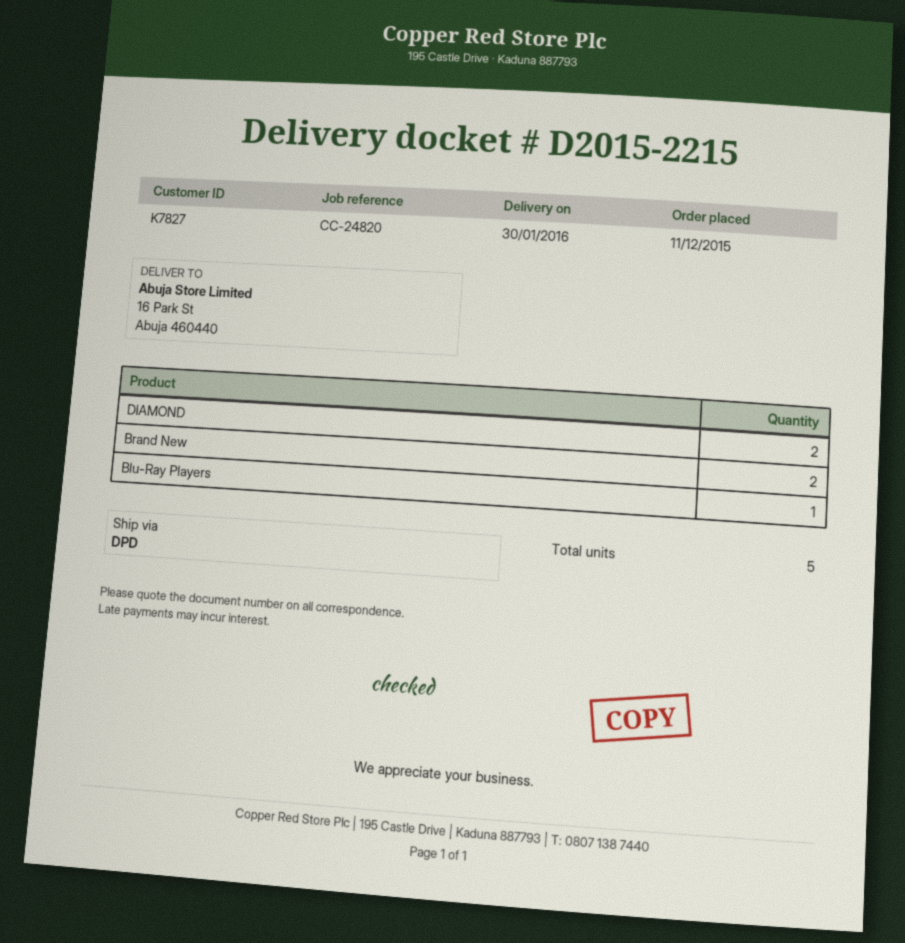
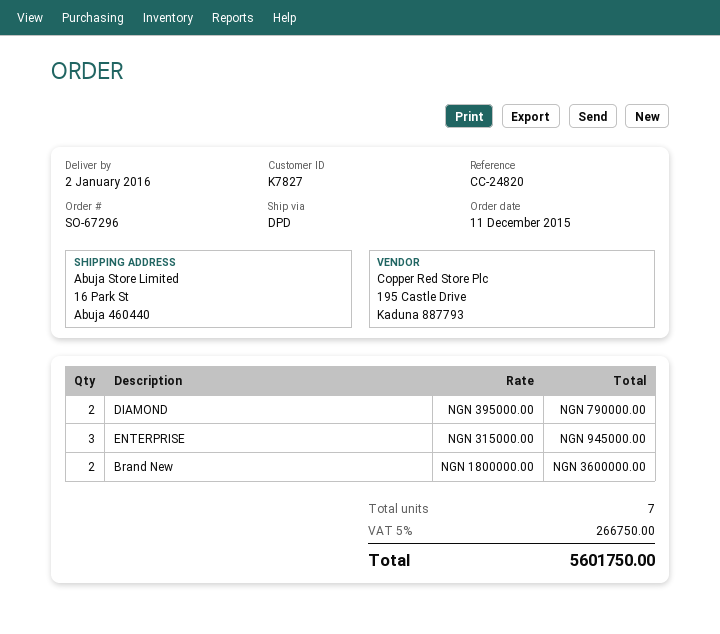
delivery date: 2016-01-30 -> 2016-01-02
Blu-Ray Players: 1 -> none
ENTERPRISE: none -> 3
total quantity: 5 -> 7

